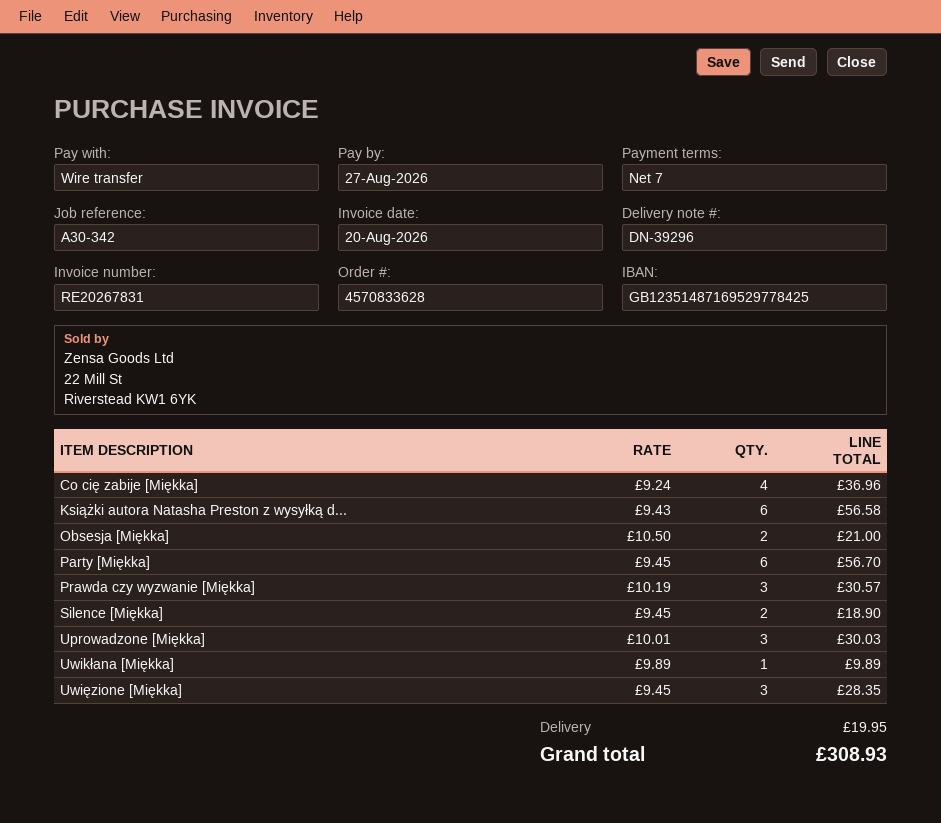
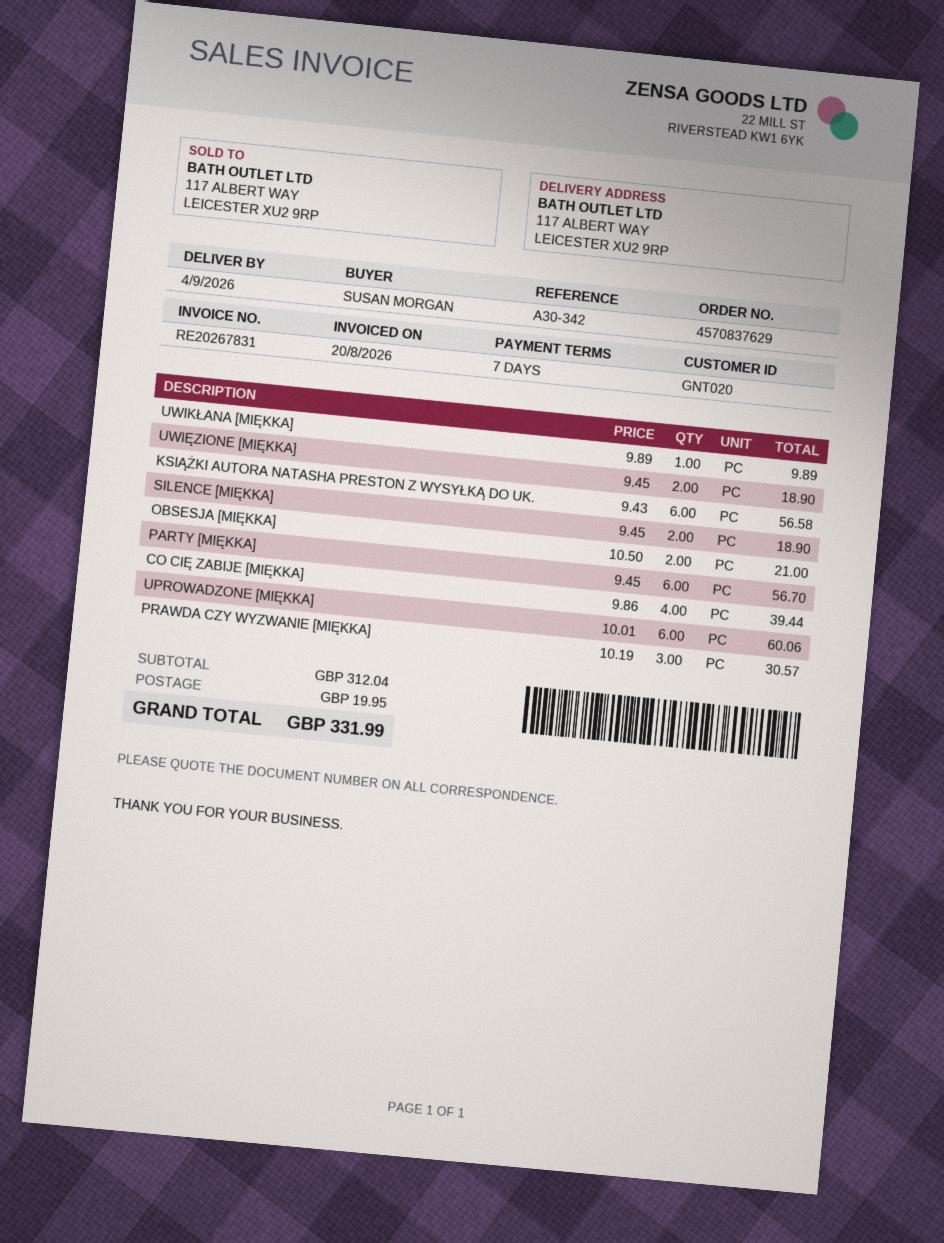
order number: 4570833628 -> 4570837629
Co cię zabije [Miękka]: 4 x 9.24 = 36.96 -> 4 x 9.86 = 39.44
Uprowadzone [Miękka]: 3 x 10.01 = 30.03 -> 6 x 10.01 = 60.06
Uwięzione [Miękka]: 3 x 9.45 = 28.35 -> 2 x 9.45 = 18.90
total: 308.93 -> 331.99

